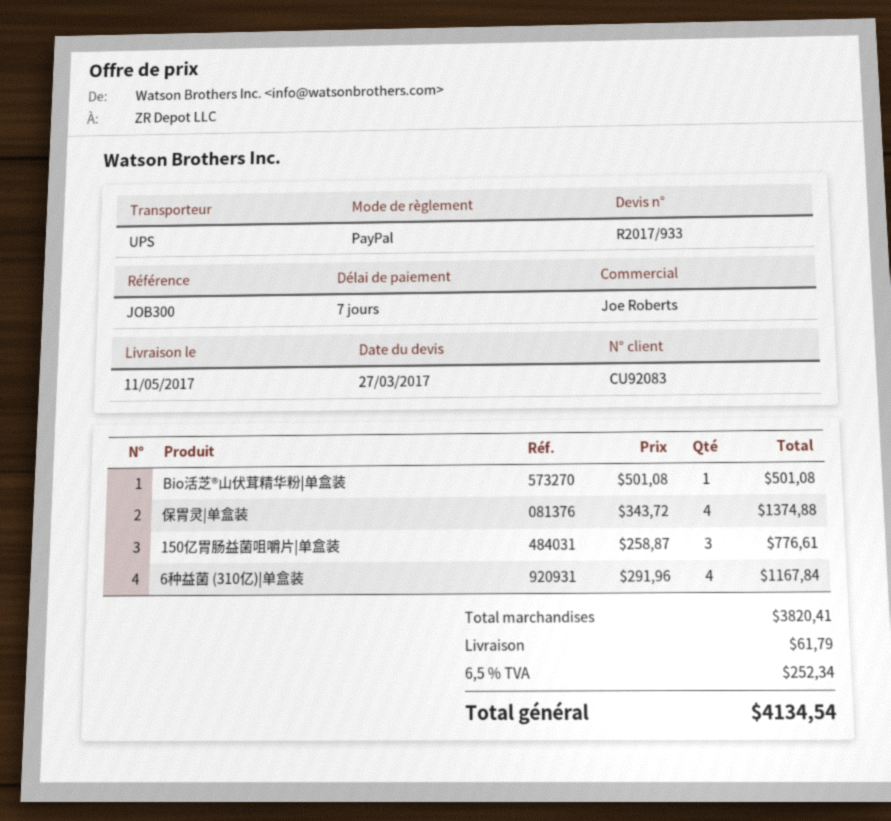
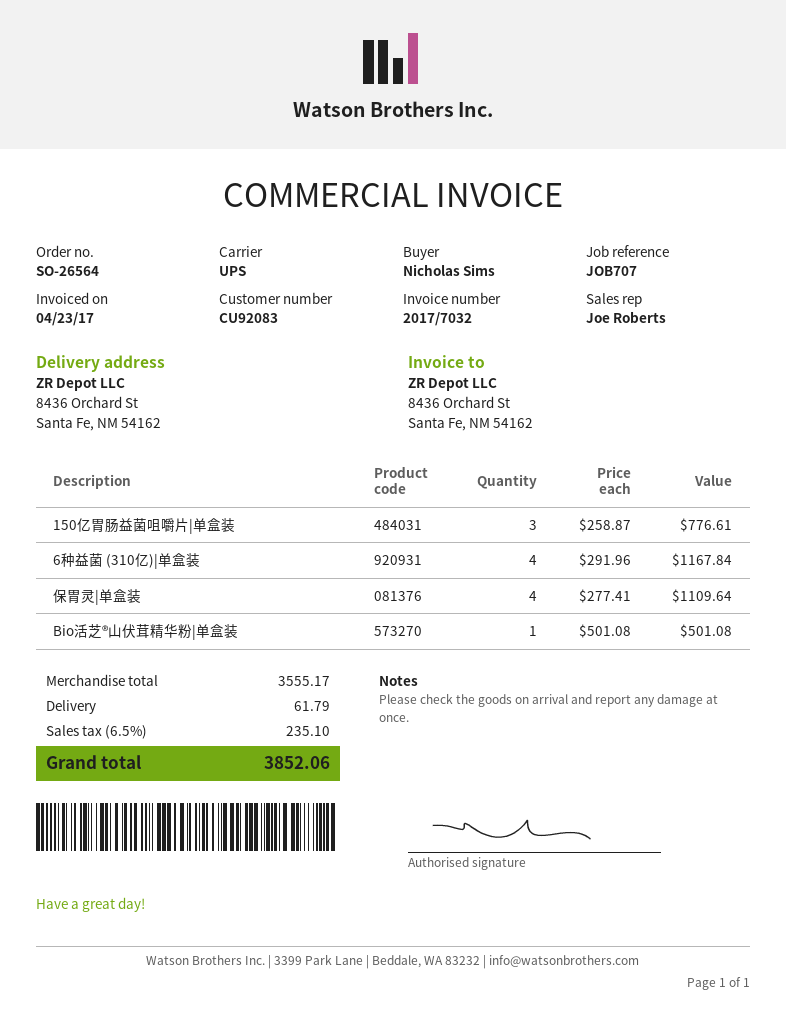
reference: JOB300 -> JOB707
保胃灵|单盒装: 4 x 343.72 = 1374.88 -> 4 x 277.41 = 1109.64
subtotal: 3820.41 -> 3555.17
tax: 6.5% = 252.34 -> 6.5% = 235.10
total: 4134.54 -> 3852.06

